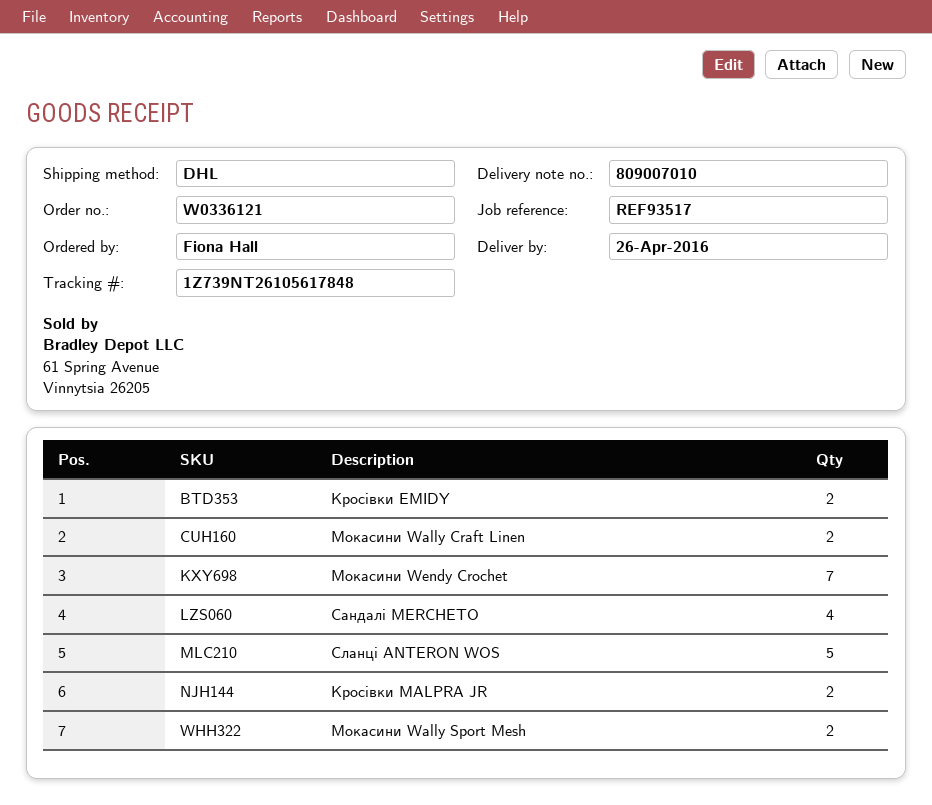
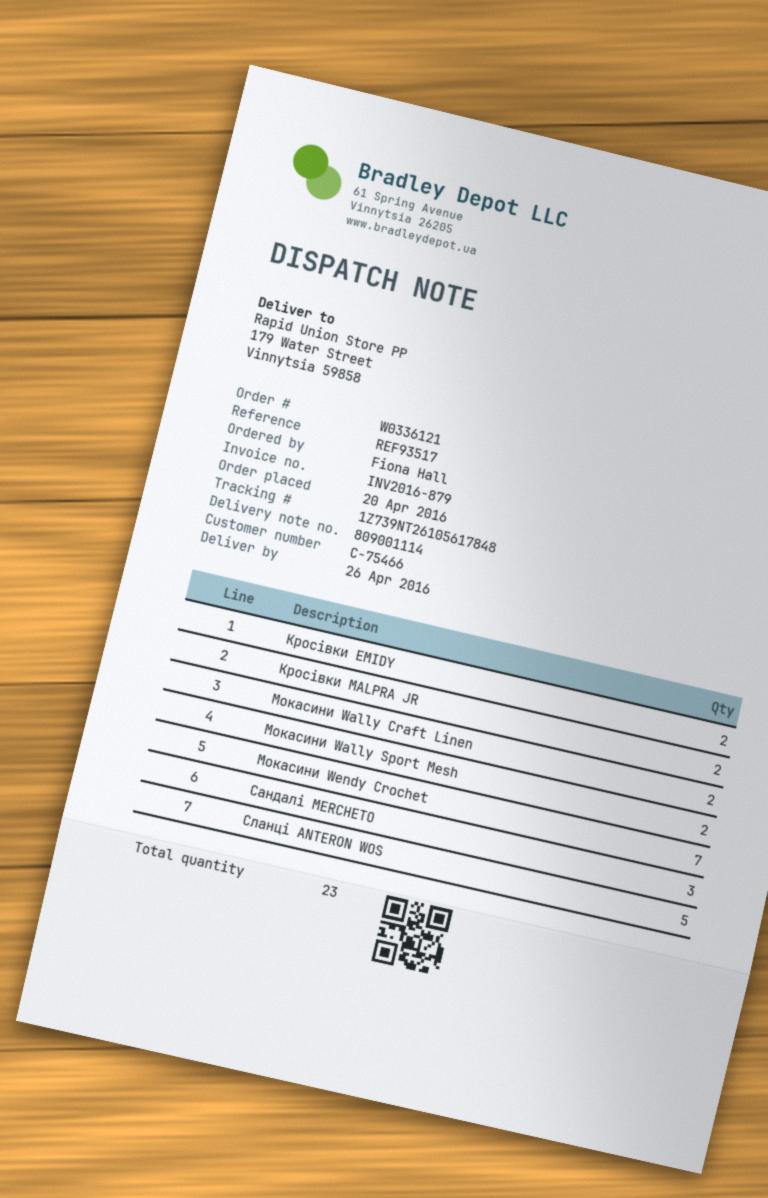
delivery note number: 809007010 -> 809001114
Сандалі MERCHETO: 4 -> 3

